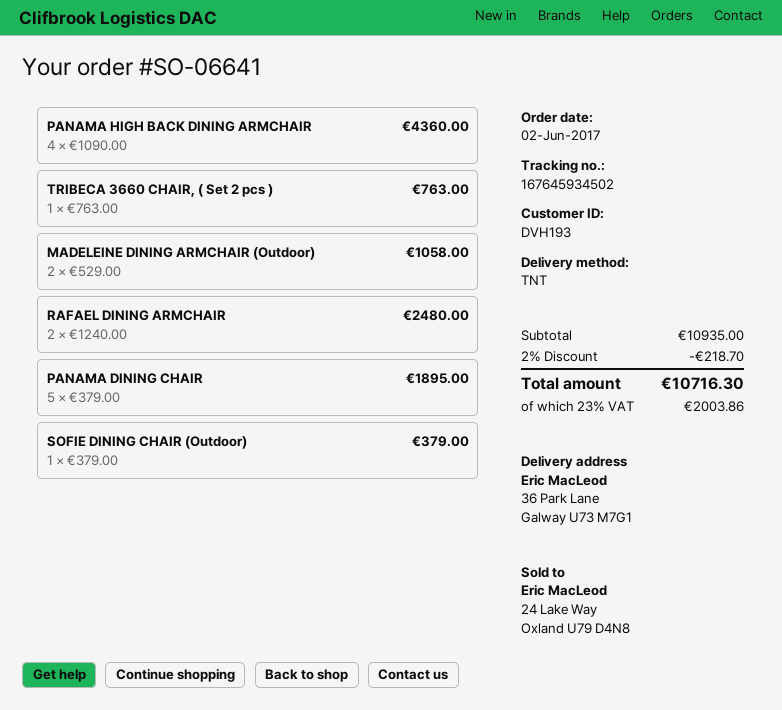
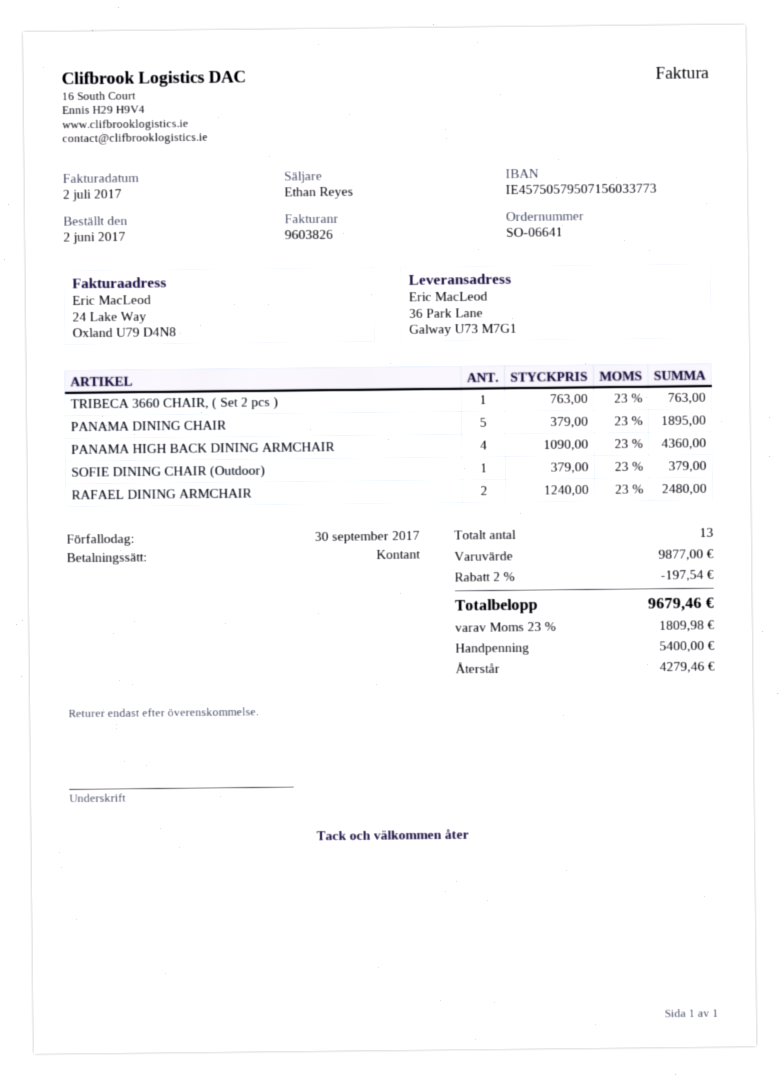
MADELEINE DINING ARMCHAIR (Outdoor): 2 x 529.00 = 1058.00 -> none
subtotal: 10935.00 -> 9877.00
discount: 2% = 218.70 -> 2% = 197.54
tax: 23% = 2003.86 -> 23% = 1809.98
total: 10716.30 -> 9679.46

